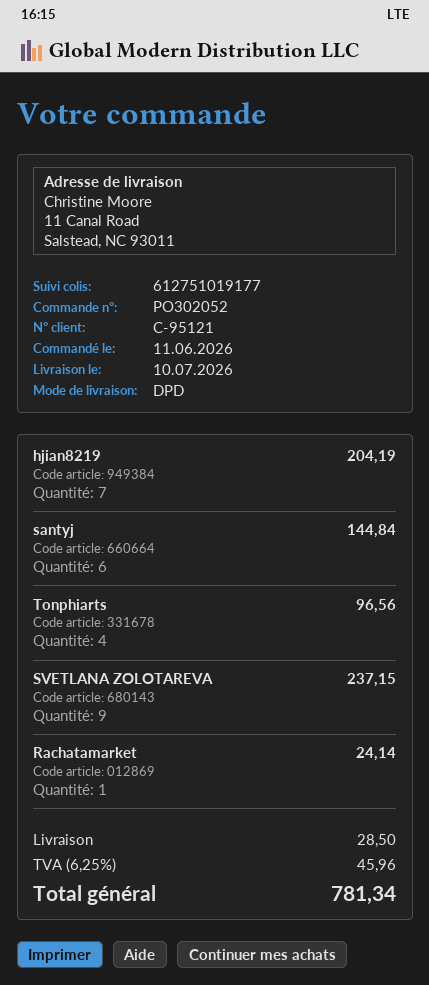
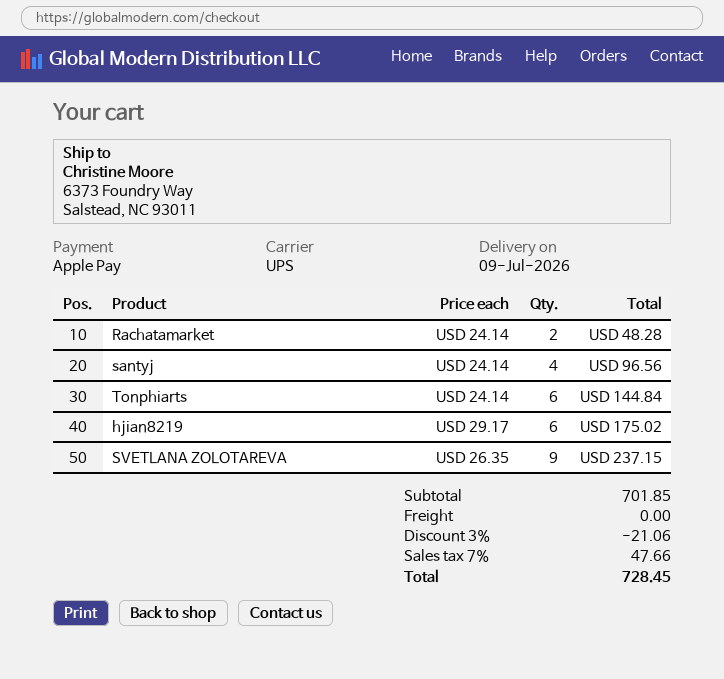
delivery date: 2026-07-10 -> 2026-07-09
shipping method: DPD -> UPS
ship to: 11 Canal Road, Salstead, NC 93011 -> 6373 Foundry Way, Salstead, NC 93011
hjian8219: 7 for 204.19 -> 6 for 175.02
santyj: 6 for 144.84 -> 4 for 96.56
Tonphiarts: 4 for 96.56 -> 6 for 144.84
Rachatamarket: 1 for 24.14 -> 2 for 48.28
discount: none -> 3% = 21.06
shipping: 28.50 -> 0.00
tax: 6.25% = 45.96 -> 7% = 47.66
total: 781.34 -> 728.45

